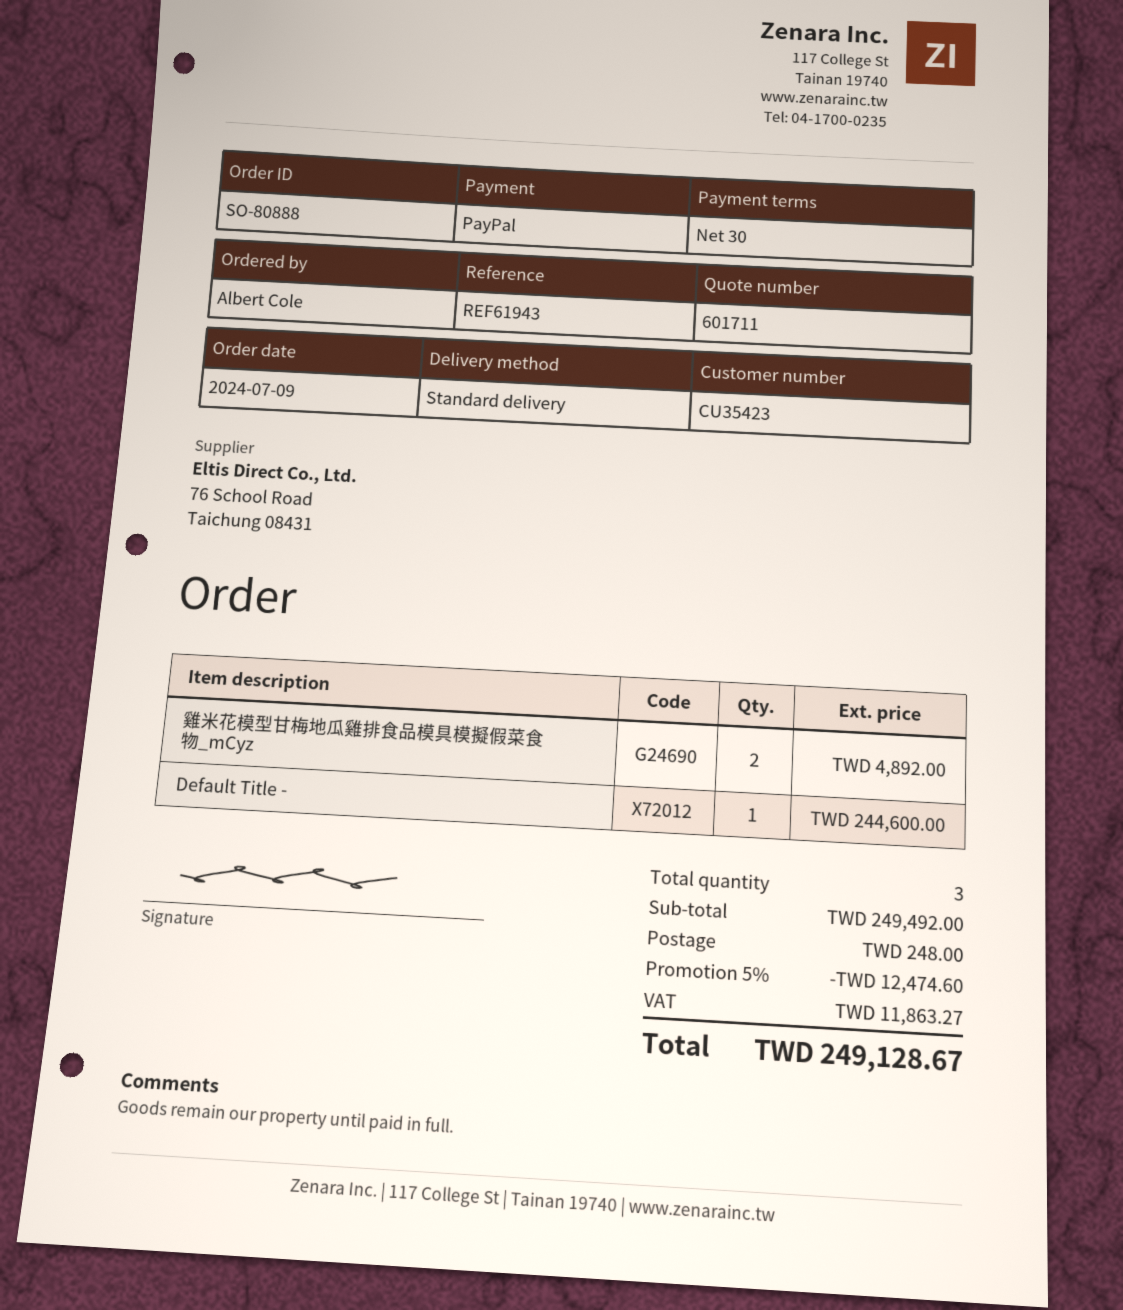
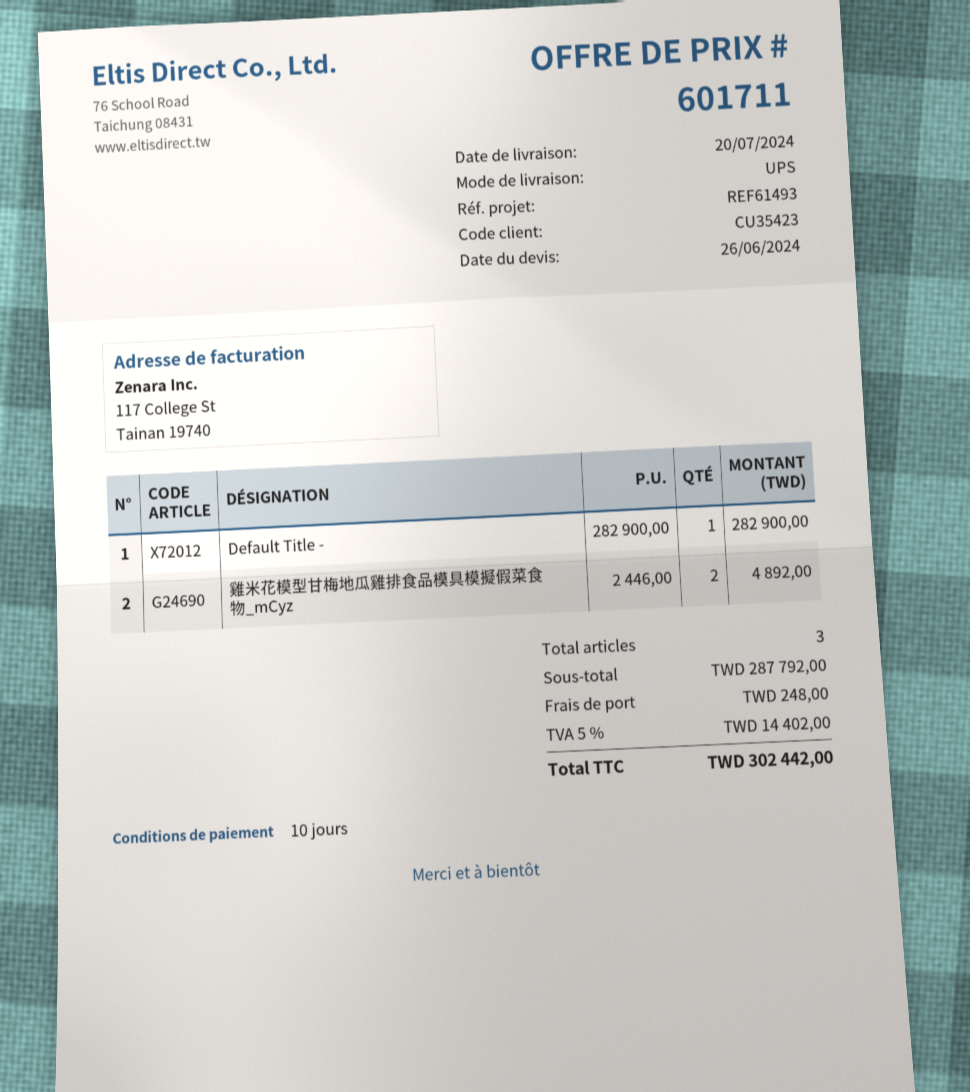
payment terms: 30 days -> 10 days
reference: REF61943 -> REF61493
shipping method: standard -> UPS
Default Title -: 1 for 244600.00 -> 1 for 282900.00
subtotal: 249492.00 -> 287792.00
discount: 5% = 12474.60 -> none
tax: 11863.27 -> 14402.00
total: 249128.67 -> 302442.00

